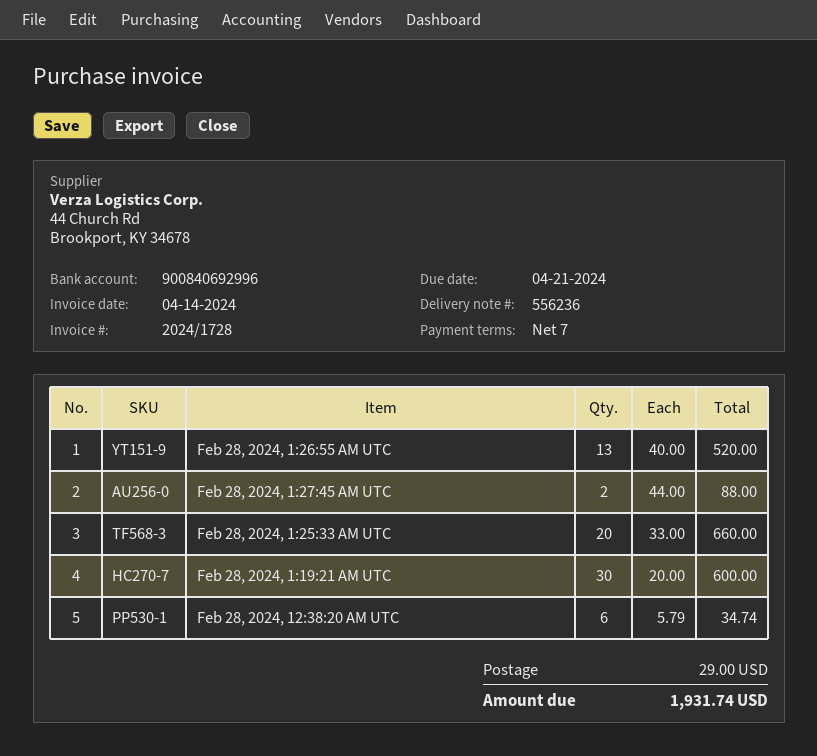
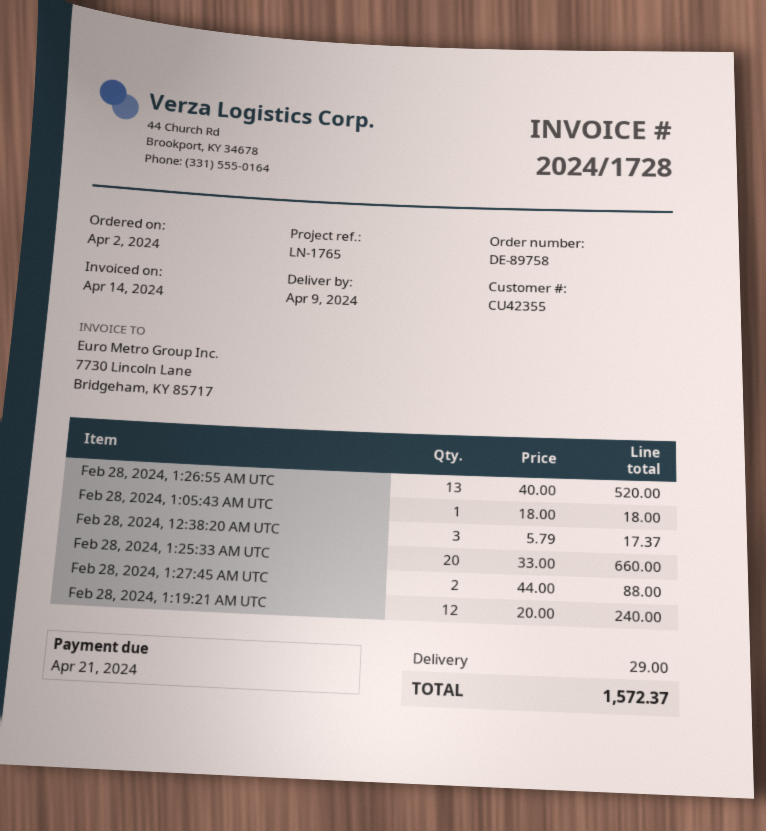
Feb 28, 2024, 1:19:21 AM UTC: 30 x 20.00 = 600.00 -> 12 x 20.00 = 240.00
Feb 28, 2024, 12:38:20 AM UTC: 6 x 5.79 = 34.74 -> 3 x 5.79 = 17.37
Feb 28, 2024, 1:05:43 AM UTC: none -> 1 x 18.00 = 18.00
total: 1931.74 -> 1572.37

